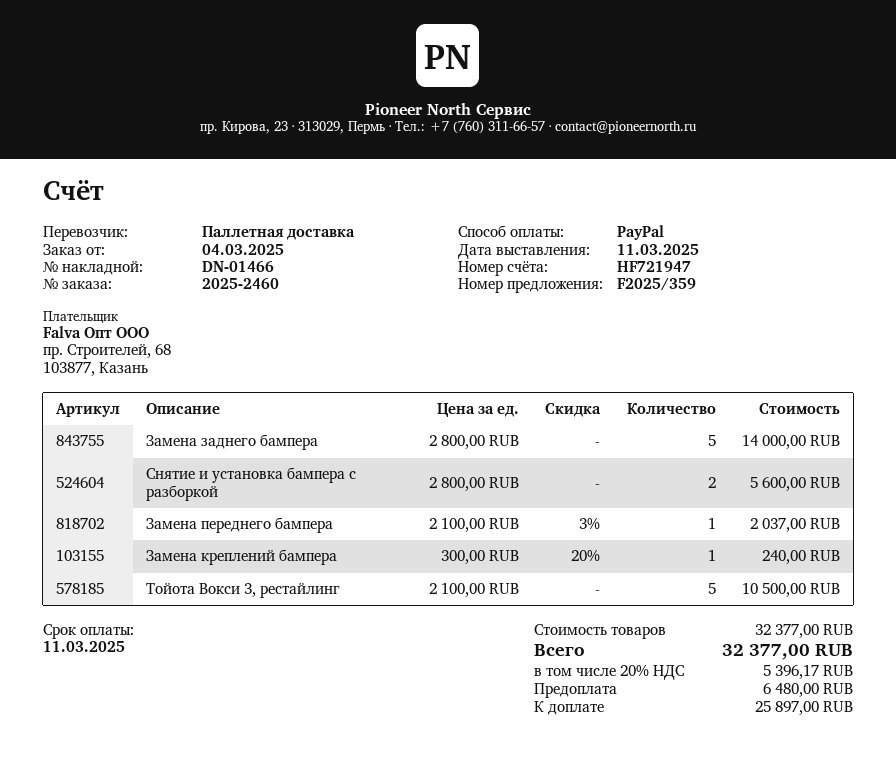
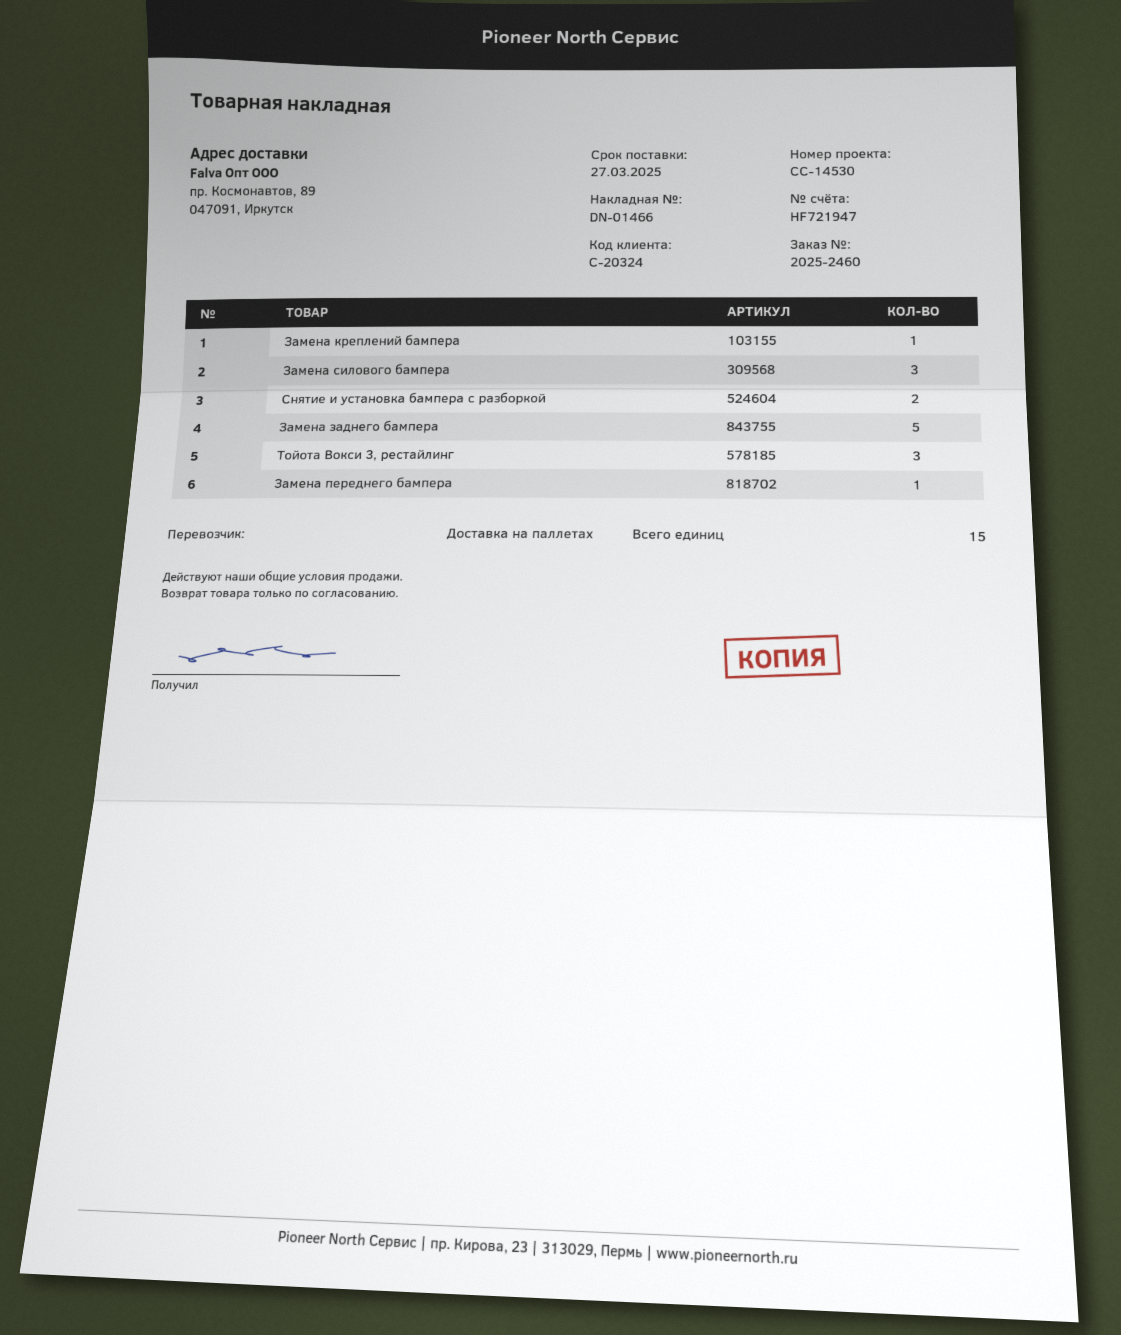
Тойота Вокси 3, рестайлинг: 5 -> 3
Замена силового бампера: none -> 3

